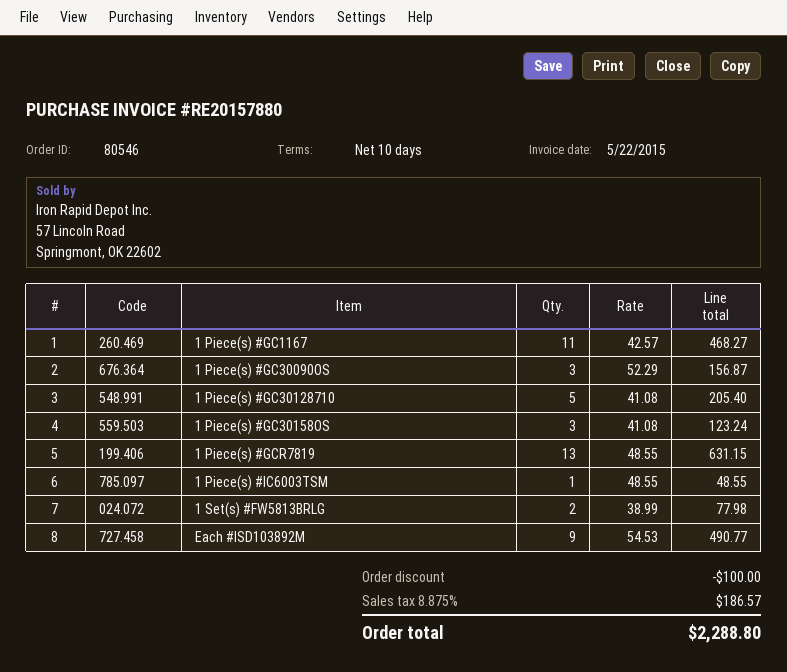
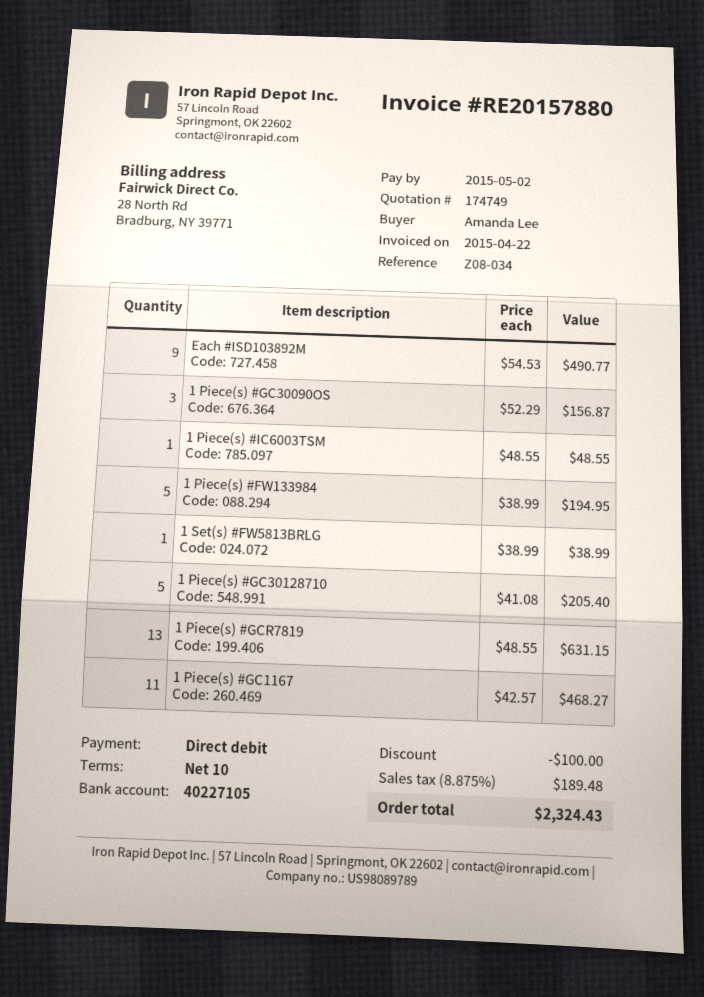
invoice date: 2015-05-22 -> 2015-04-22
1 Piece(s) #GC30158OS: 3 x 41.08 = 123.24 -> none
1 Set(s) #FW5813BRLG: 2 x 38.99 = 77.98 -> 1 x 38.99 = 38.99
1 Piece(s) #FW133984: none -> 5 x 38.99 = 194.95
tax: 8.875% = 186.57 -> 8.875% = 189.48
total: 2288.80 -> 2324.43

